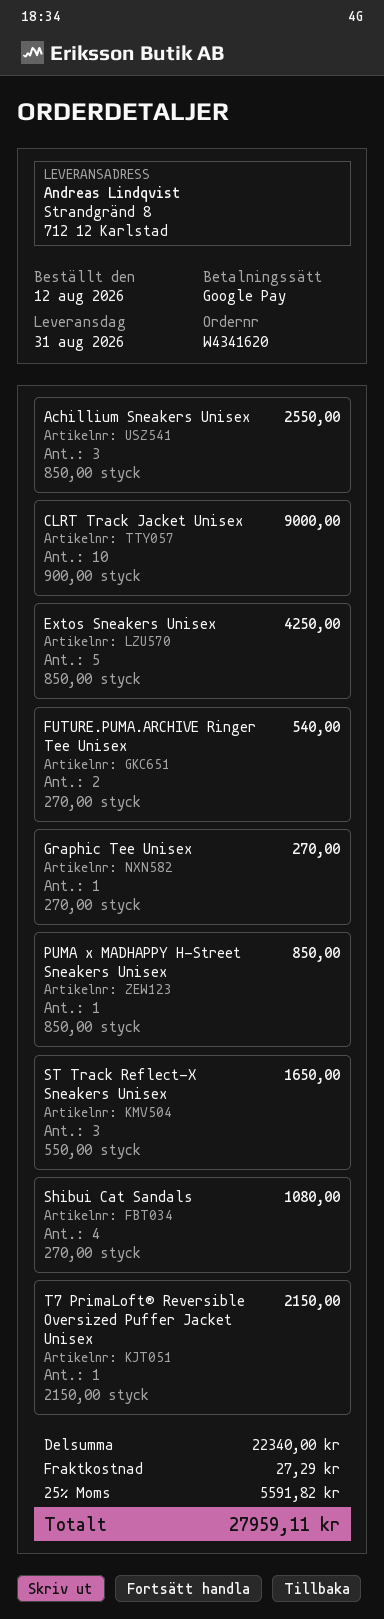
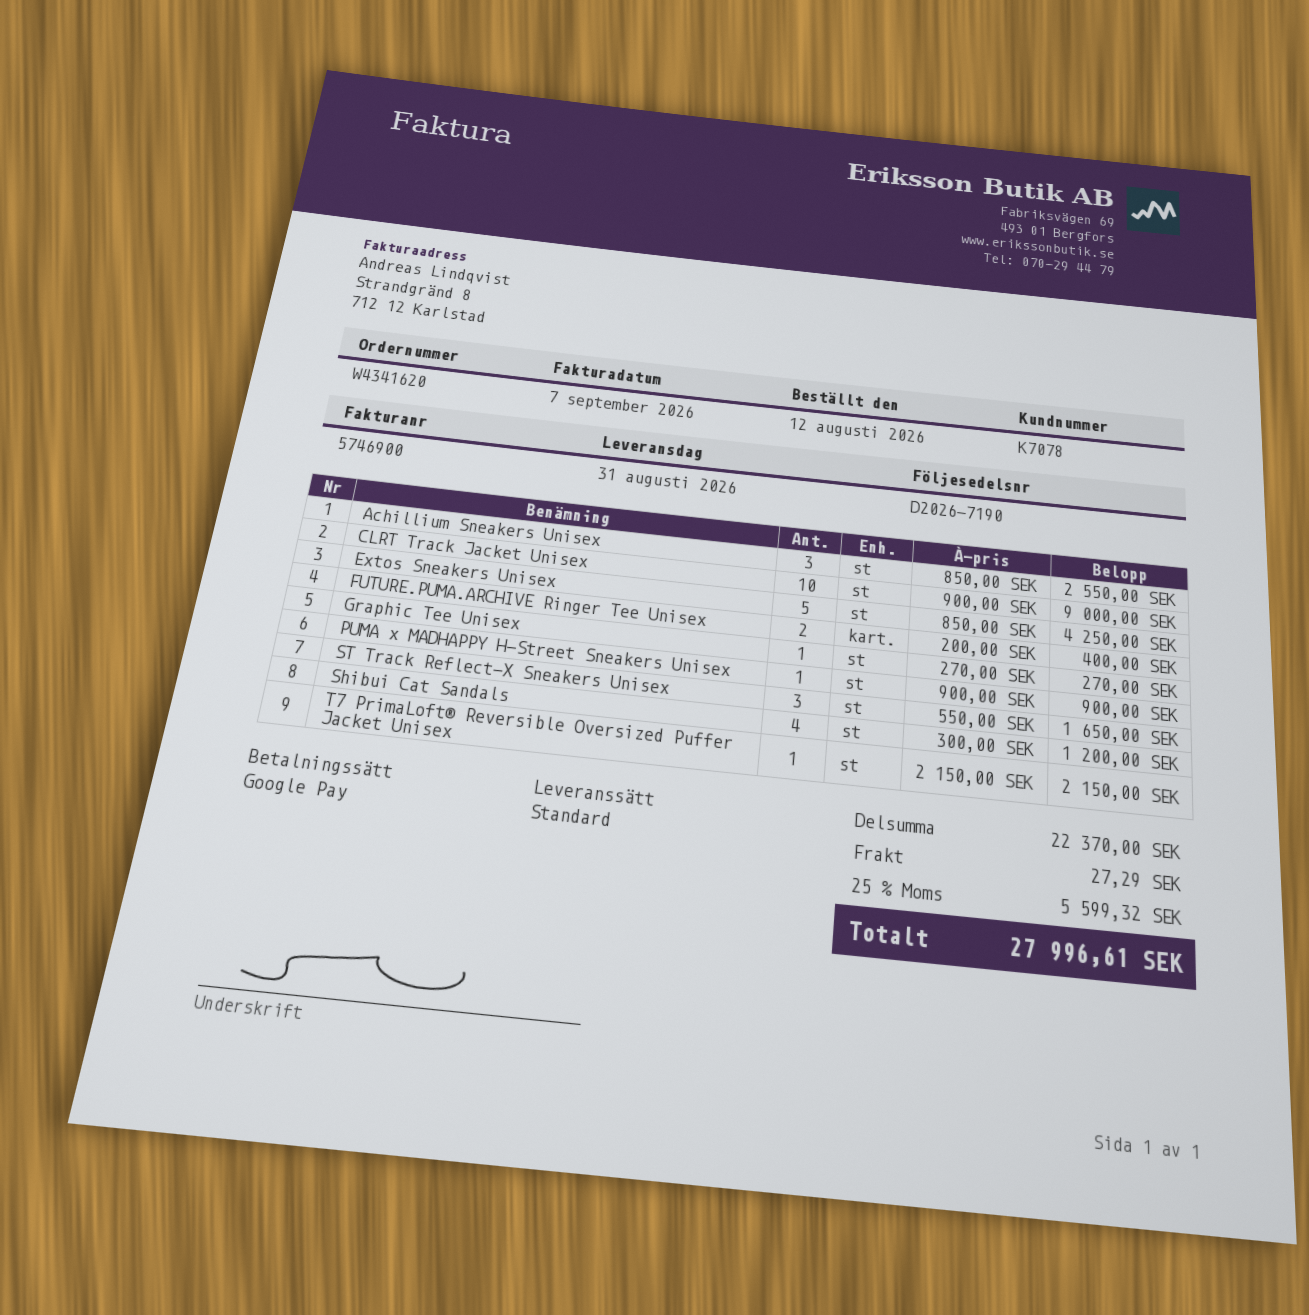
FUTURE.PUMA.ARCHIVE Ringer Tee Unisex: 2 x 270.00 = 540.00 -> 2 x 200.00 = 400.00
PUMA x MADHAPPY H-Street Sneakers Unisex: 1 x 850.00 = 850.00 -> 1 x 900.00 = 900.00
Shibui Cat Sandals: 4 x 270.00 = 1080.00 -> 4 x 300.00 = 1200.00
subtotal: 22340.00 -> 22370.00
tax: 25% = 5591.82 -> 25% = 5599.32
total: 27959.11 -> 27996.61

